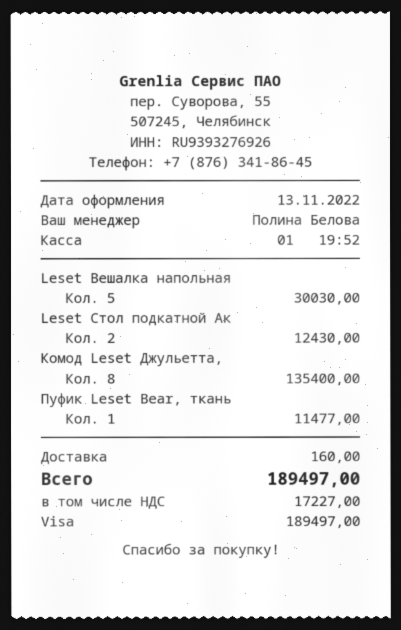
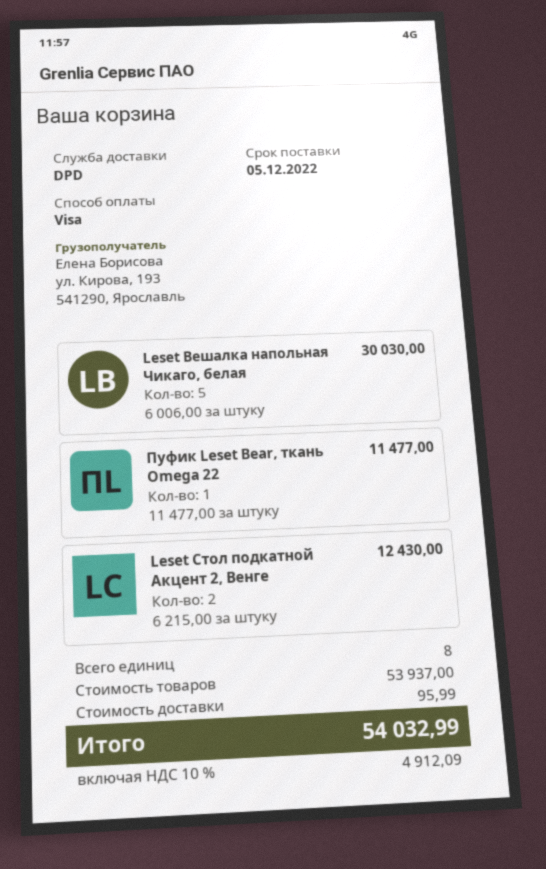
Комод Leset Джульетта,: 8 for 135400.00 -> none
shipping: 160.00 -> 95.99
tax: 17227.00 -> 4912.09
total: 189497.00 -> 54032.99

